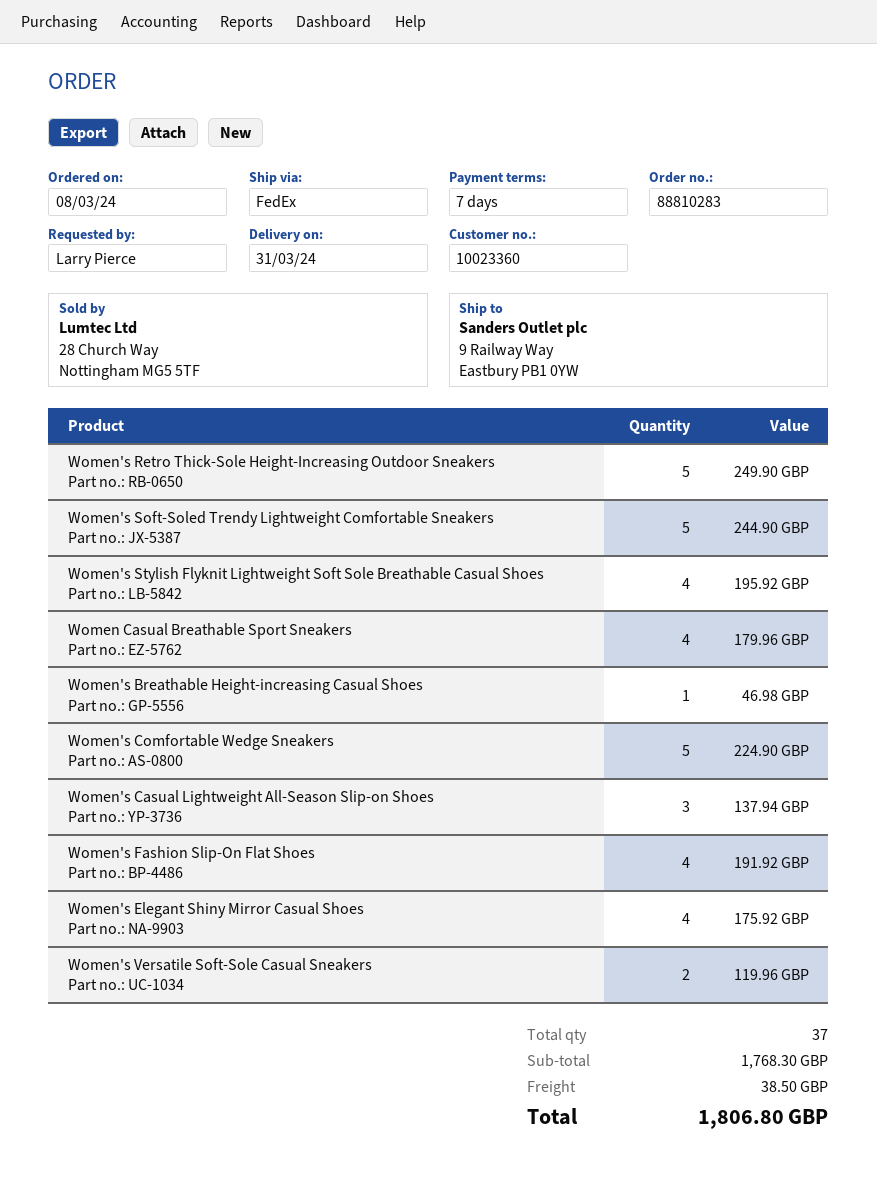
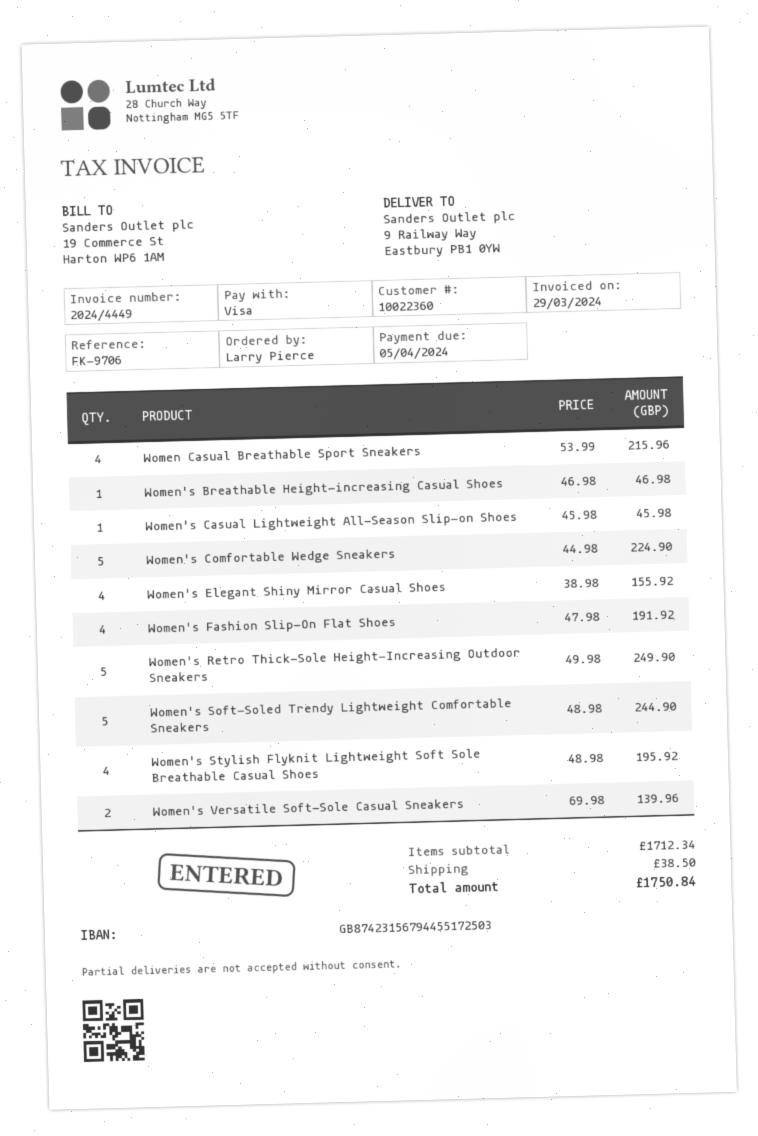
customer number: 10023360 -> 10022360
Women Casual Breathable Sport Sneakers: 4 for 179.96 -> 4 for 215.96
Women's Casual Lightweight All-Season Slip-on Shoes: 3 for 137.94 -> 1 for 45.98
Women's Elegant Shiny Mirror Casual Shoes: 4 for 175.92 -> 4 for 155.92
Women's Versatile Soft-Sole Casual Sneakers: 2 for 119.96 -> 2 for 139.96
subtotal: 1768.30 -> 1712.34
total: 1806.80 -> 1750.84

